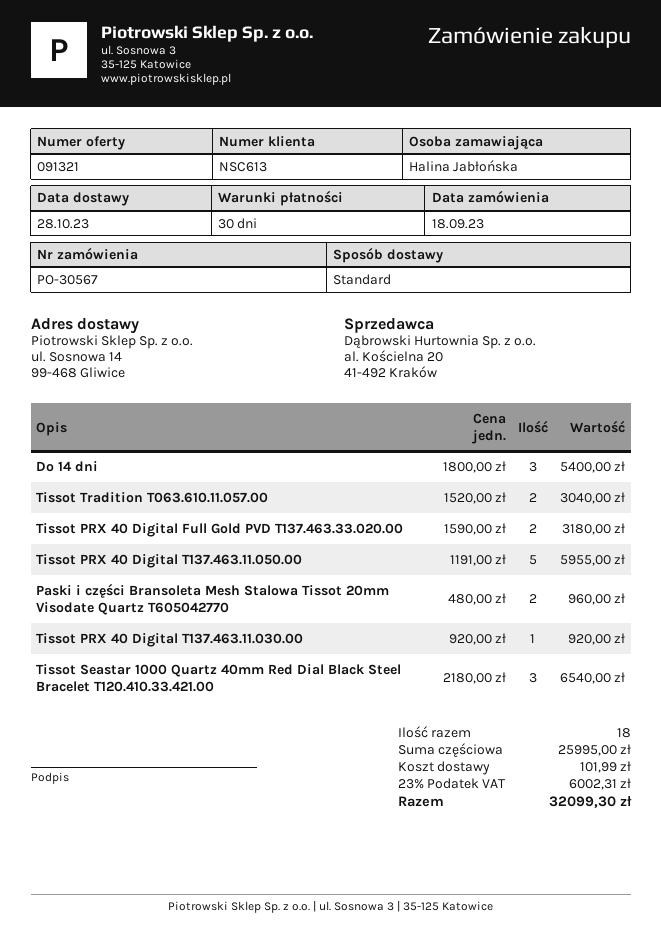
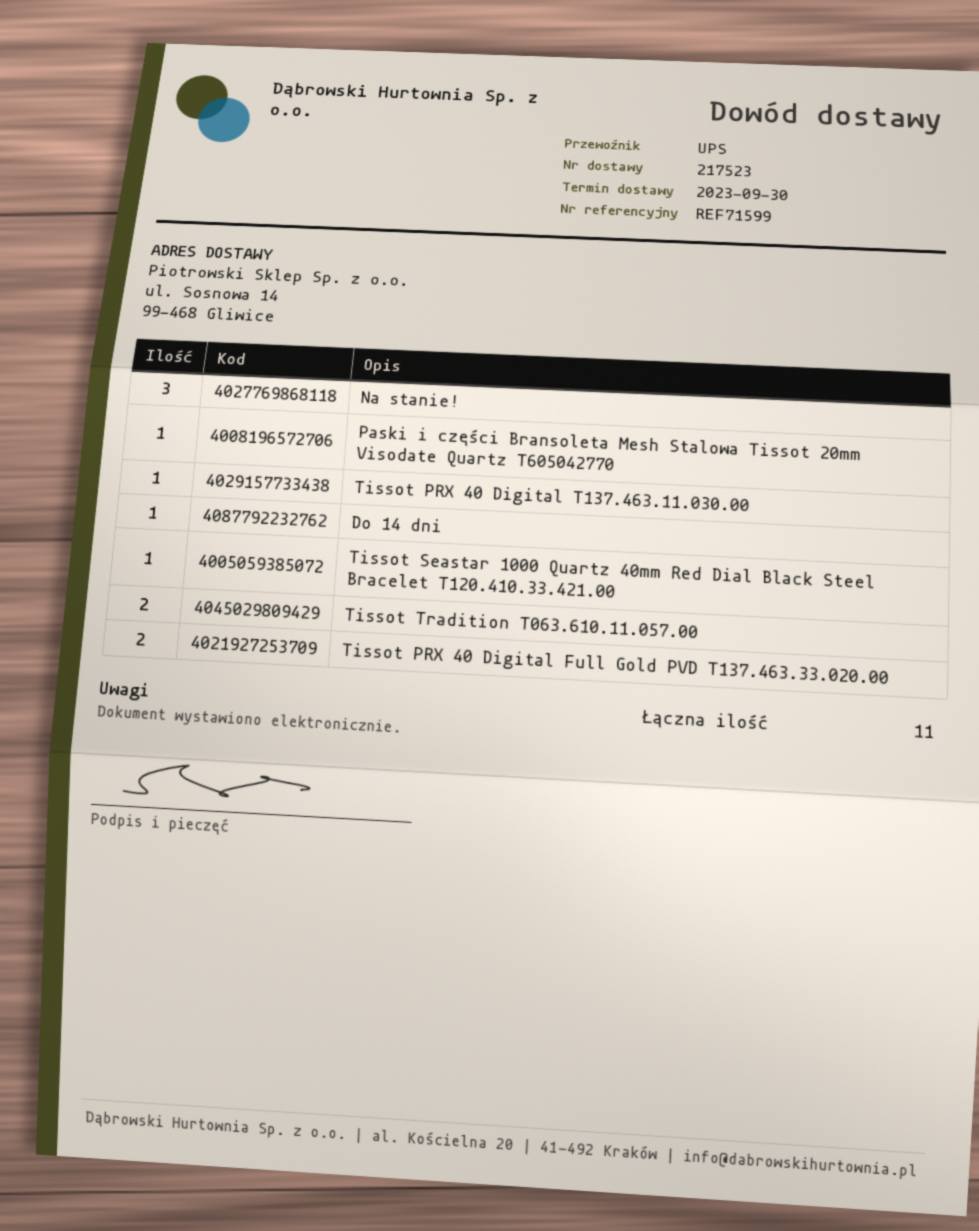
delivery date: 2023-10-28 -> 2023-09-30
shipping method: standard -> UPS
Do 14 dni: 3 -> 1
Tissot PRX 40 Digital T137.463.11.050.00: 5 -> none
Paski i części Bransoleta Mesh Stalowa Tissot 20mm Visodate Quartz T605042770: 2 -> 1
Tissot Seastar 1000 Quartz 40mm Red Dial Black Steel Bracelet T120.410.33.421.00: 3 -> 1
Na stanie!: none -> 3
total quantity: 18 -> 11

